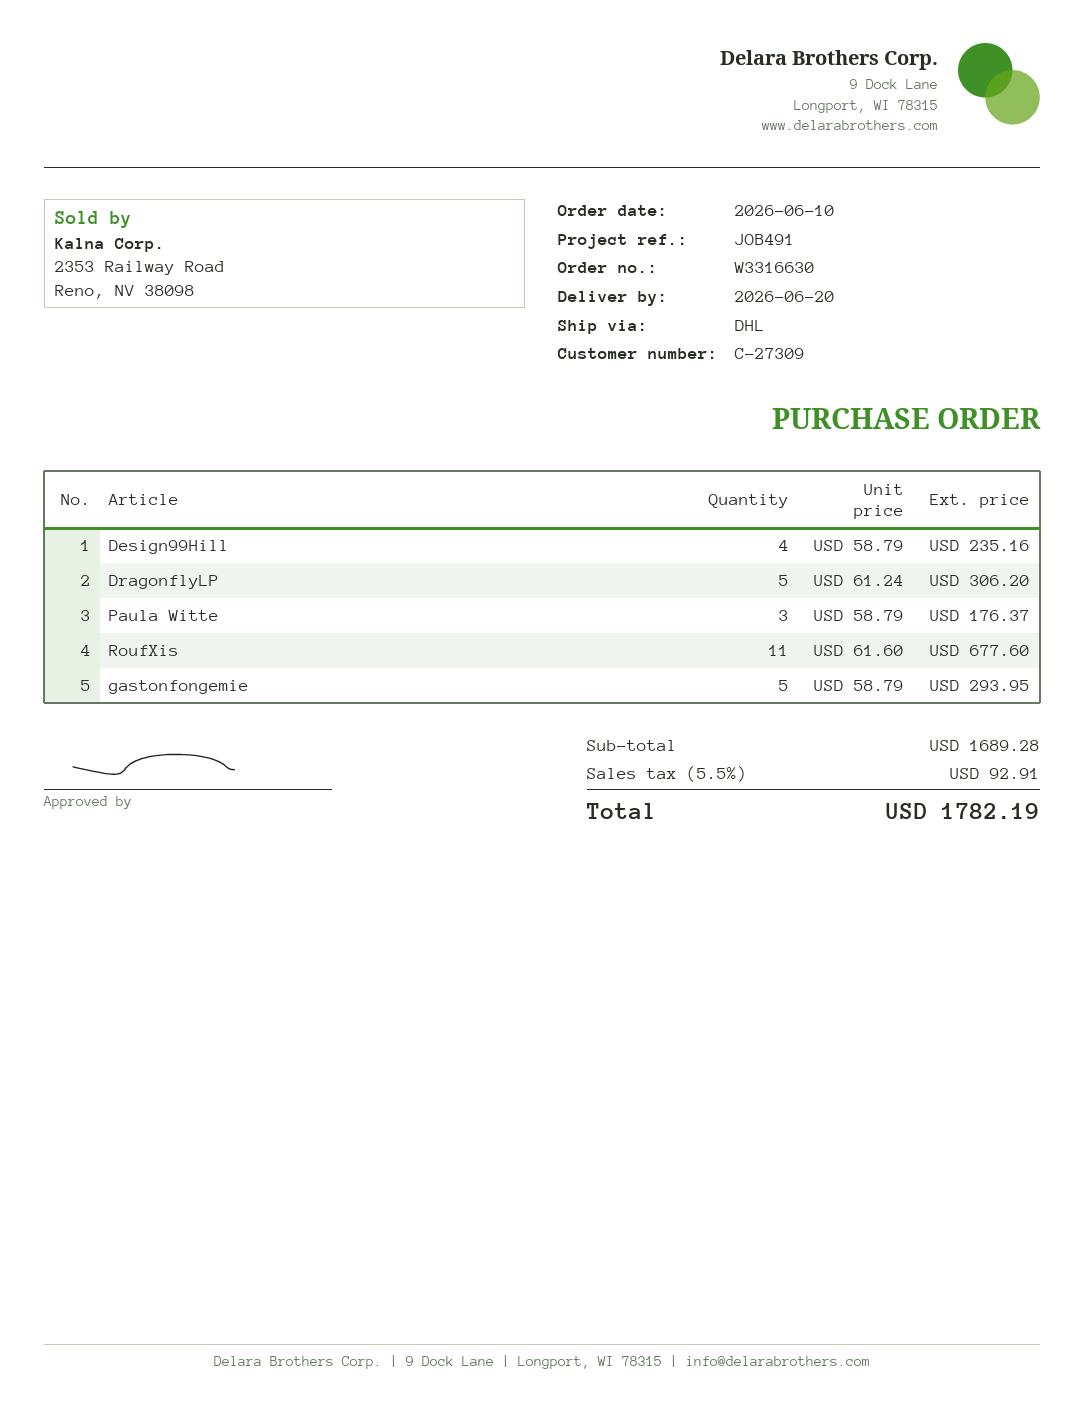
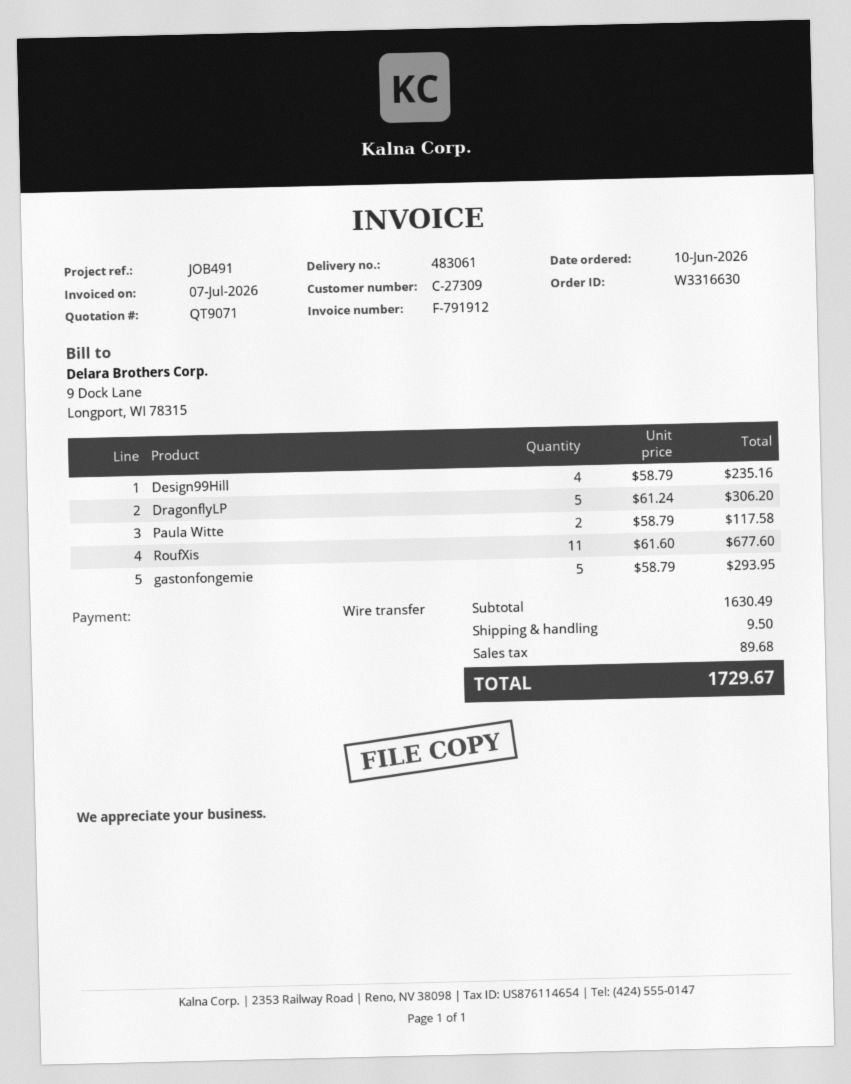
Paula Witte: 3 x 58.79 = 176.37 -> 2 x 58.79 = 117.58
subtotal: 1689.28 -> 1630.49
shipping: none -> 9.50
tax: 92.91 -> 89.68
total: 1782.19 -> 1729.67

